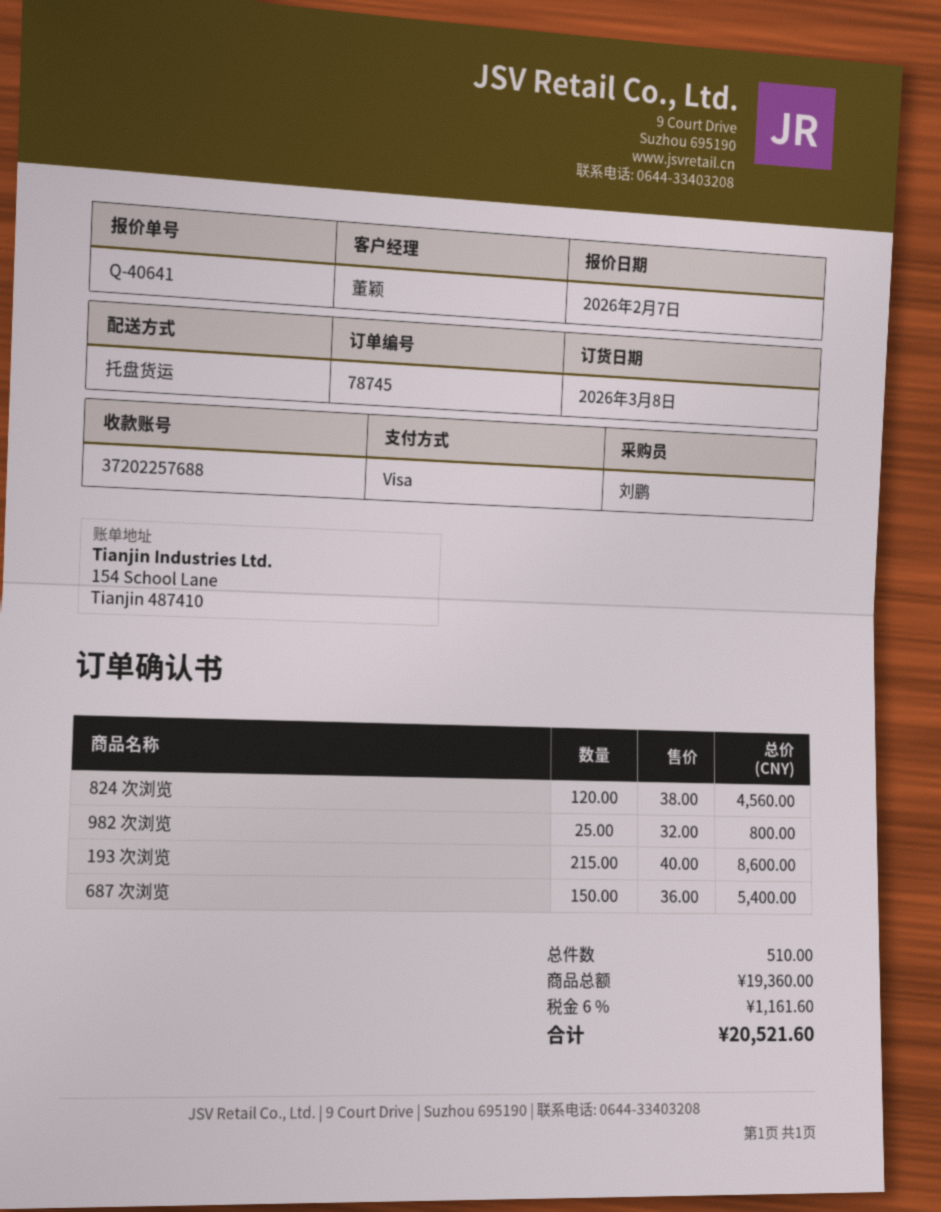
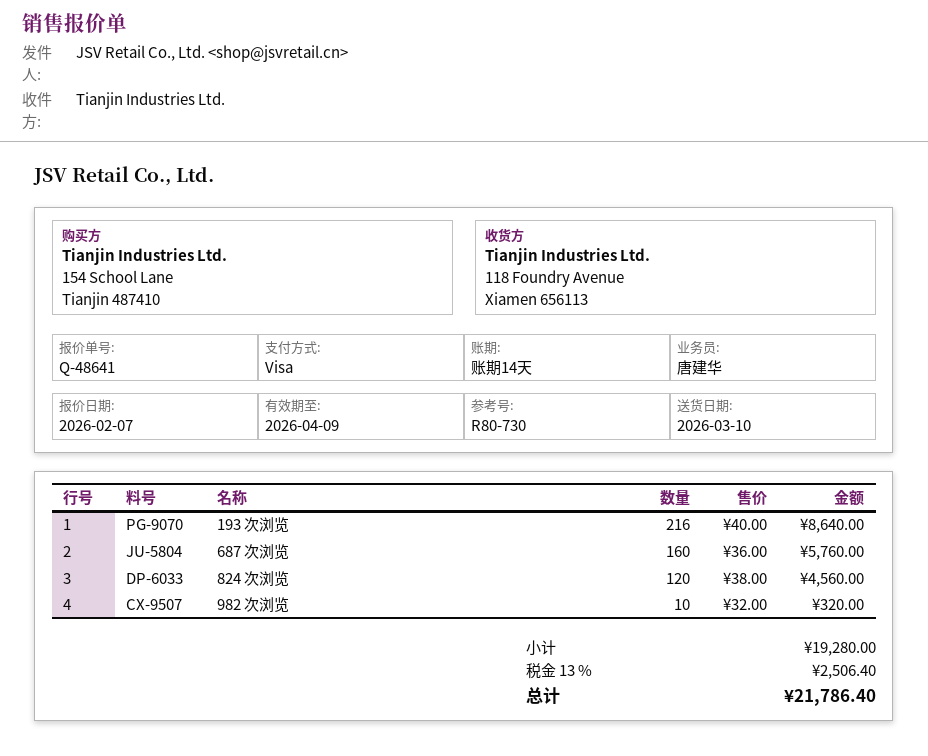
quote number: Q-40641 -> Q-48641
sales rep: 董颖 -> 唐建华
982 次浏览: 25 x 32.00 = 800.00 -> 10 x 32.00 = 320.00
193 次浏览: 215 x 40.00 = 8600.00 -> 216 x 40.00 = 8640.00
687 次浏览: 150 x 36.00 = 5400.00 -> 160 x 36.00 = 5760.00
subtotal: 19360.00 -> 19280.00
tax: 6% = 1161.60 -> 13% = 2506.40
total: 20521.60 -> 21786.40

